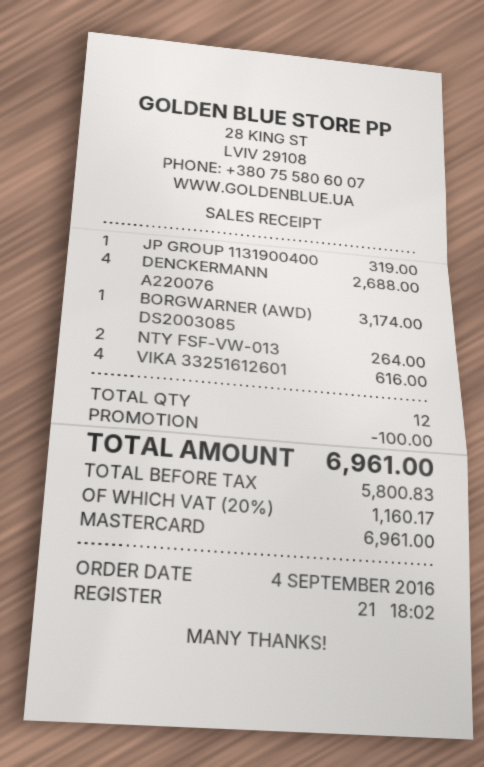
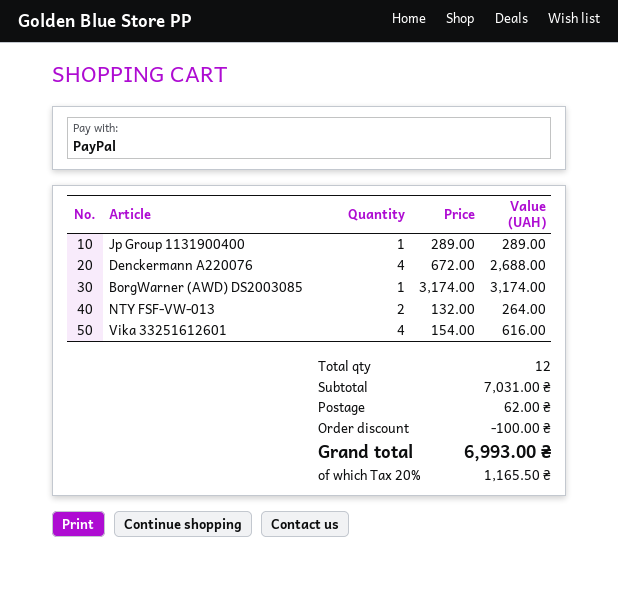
payment method: Mastercard -> PayPal
JP GROUP 1131900400: 1 for 319.00 -> 1 for 289.00
shipping: none -> 62.00
tax: 20% = 1160.17 -> 20% = 1165.50
total: 6961.00 -> 6993.00

